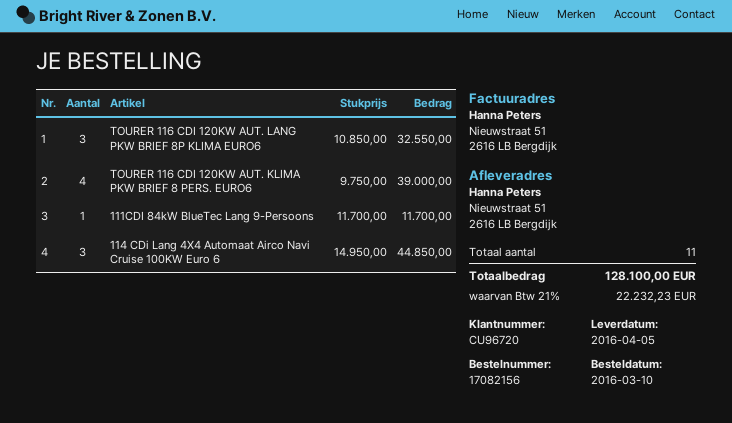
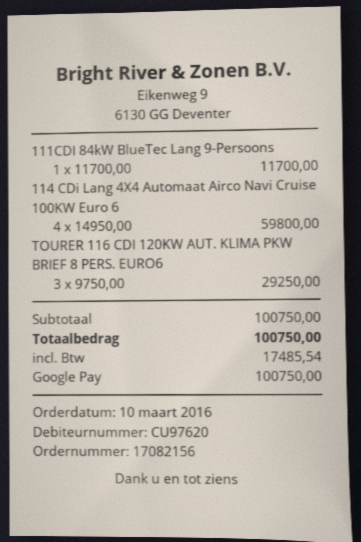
customer number: CU96720 -> CU97620
TOURER 116 CDI 120KW AUT. LANG PKW BRIEF 8P KLIMA EURO6: 3 x 10850.00 = 32550.00 -> none
TOURER 116 CDI 120KW AUT. KLIMA PKW BRIEF 8 PERS. EURO6: 4 x 9750.00 = 39000.00 -> 3 x 9750.00 = 29250.00
114 CDi Lang 4X4 Automaat Airco Navi Cruise 100KW Euro 6: 3 x 14950.00 = 44850.00 -> 4 x 14950.00 = 59800.00
tax: 22232.23 -> 17485.54
total: 128100.00 -> 100750.00

